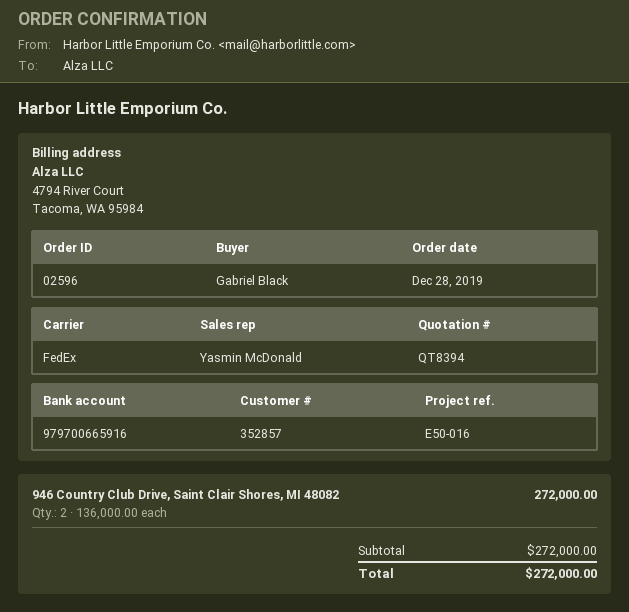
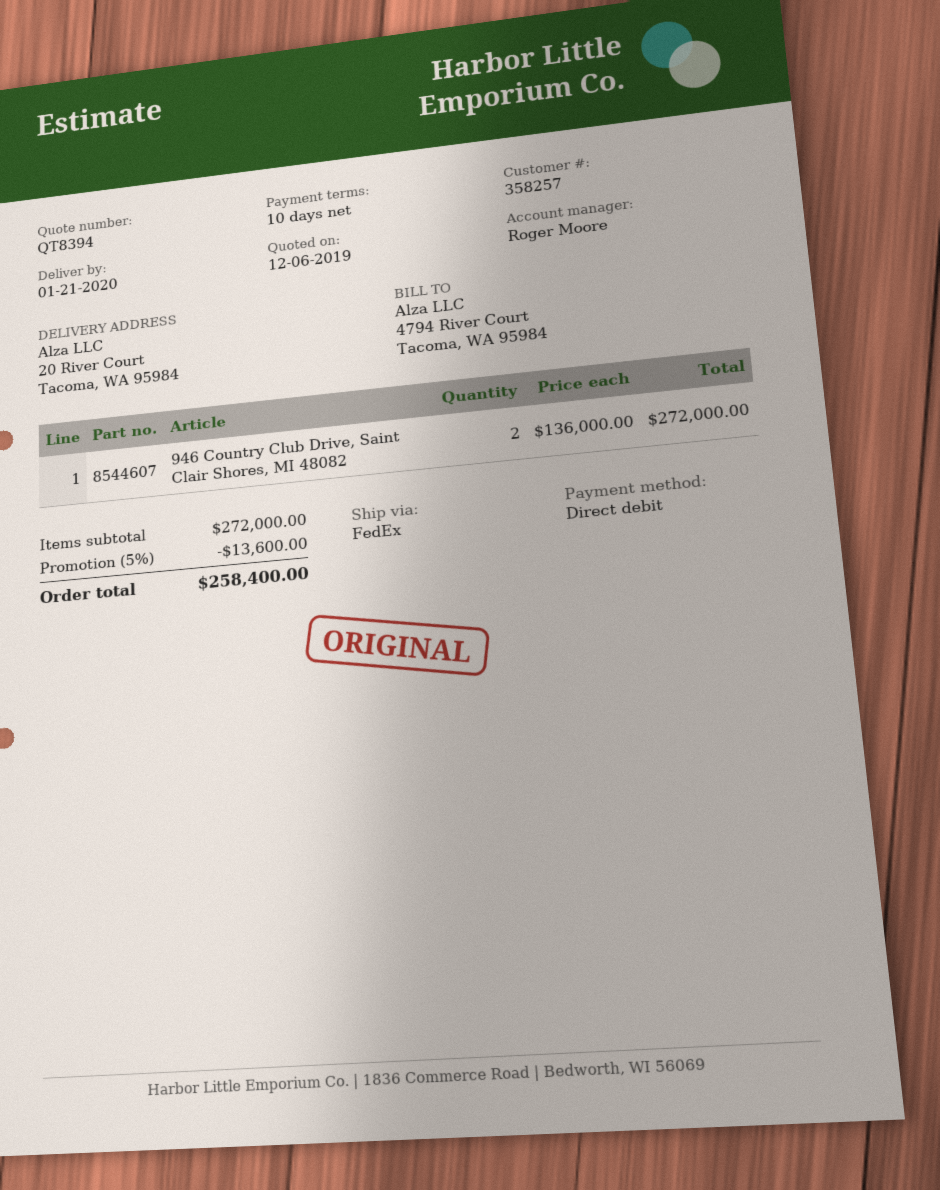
customer number: 352857 -> 358257
sales rep: Yasmin McDonald -> Roger Moore
discount: none -> 5% = 13600.00
total: 272000.00 -> 258400.00

